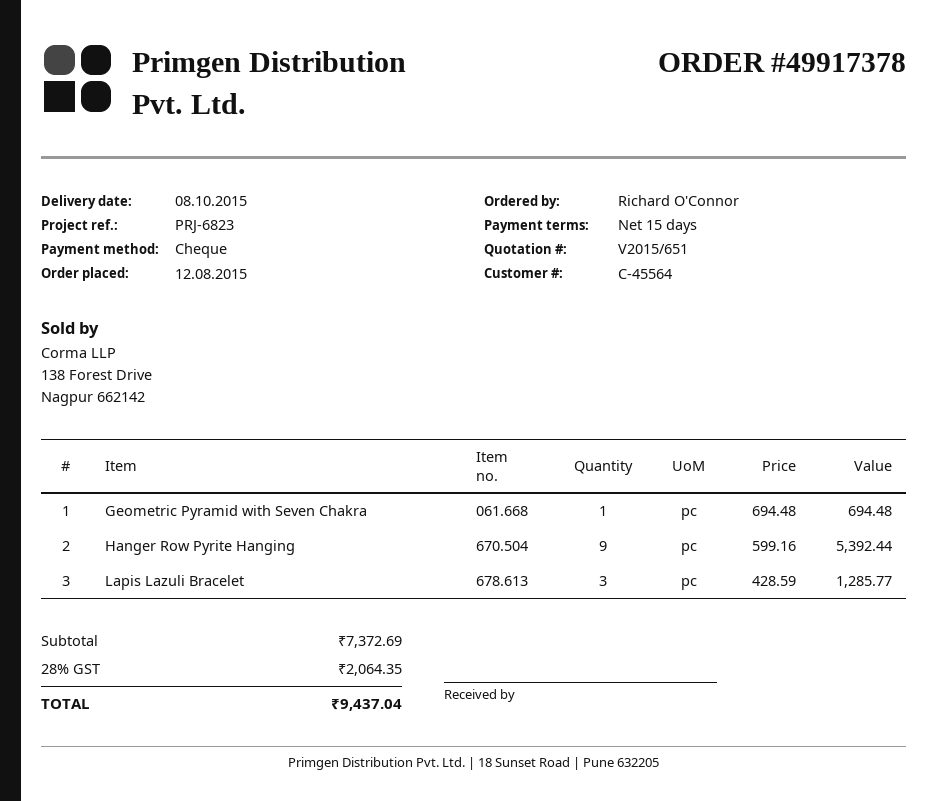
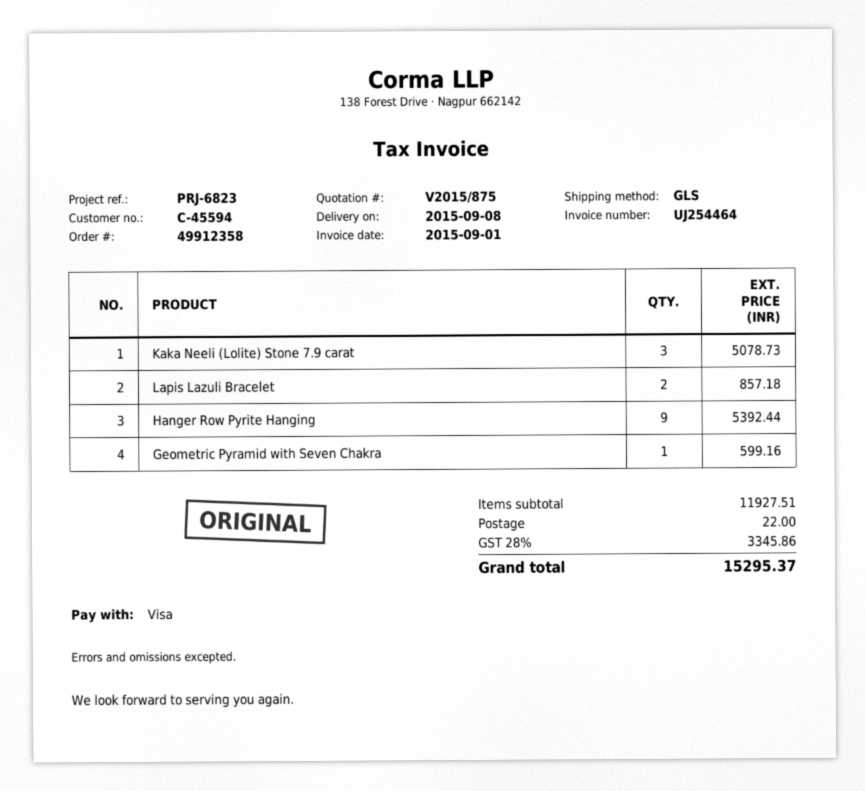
quote number: V2015/651 -> V2015/875
order number: 49917378 -> 49912358
delivery date: 2015-10-08 -> 2015-09-08
customer number: C-45564 -> C-45594
payment method: cheque -> Visa
Geometric Pyramid with Seven Chakra: 1 for 694.48 -> 1 for 599.16
Lapis Lazuli Bracelet: 3 for 1285.77 -> 2 for 857.18
Kaka Neeli (Lolite) Stone 7.9 carat: none -> 3 for 5078.73
subtotal: 7372.69 -> 11927.51
shipping: none -> 22.00
tax: 28% = 2064.35 -> 28% = 3345.86
total: 9437.04 -> 15295.37

